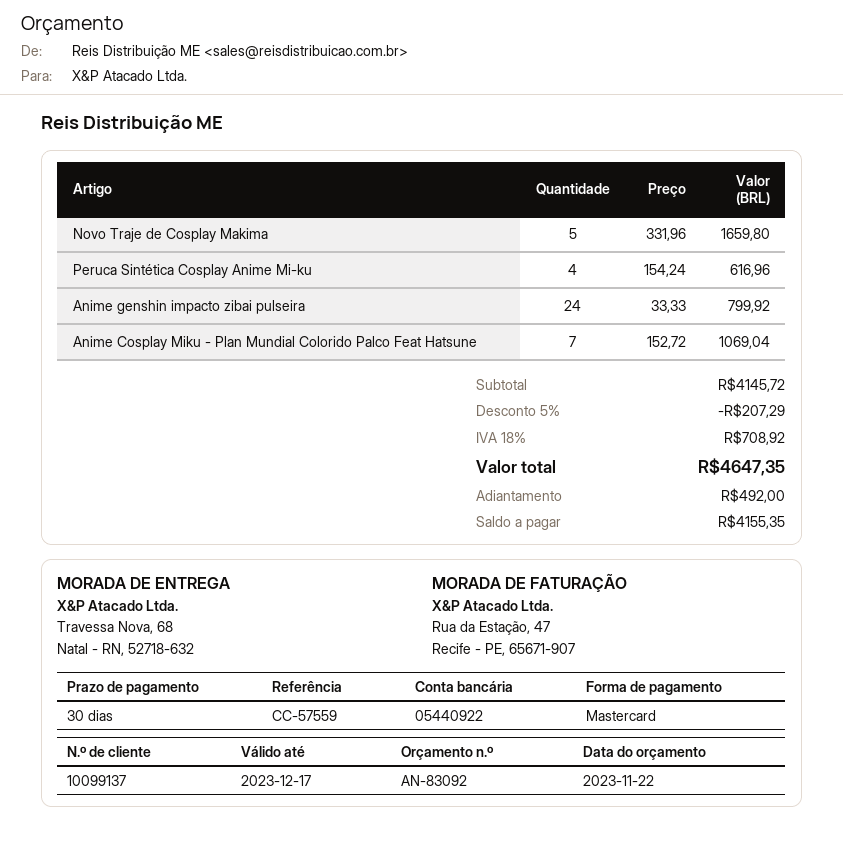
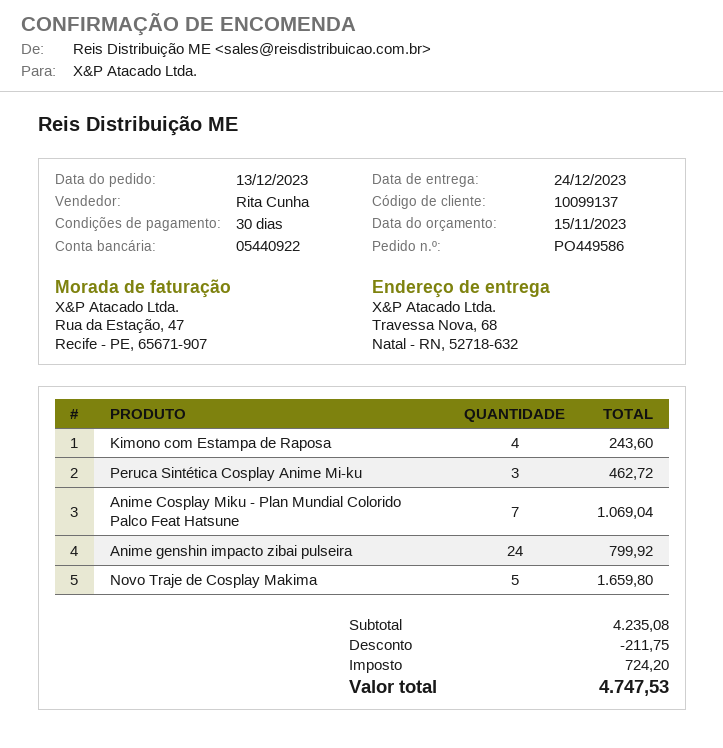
quote date: 2023-11-22 -> 2023-11-15
Peruca Sintética Cosplay Anime Mi-ku: 4 for 616.96 -> 3 for 462.72
Kimono com Estampa de Raposa: none -> 4 for 243.60
subtotal: 4145.72 -> 4235.08
discount: 207.29 -> 211.75
tax: 708.92 -> 724.20
total: 4647.35 -> 4747.53

